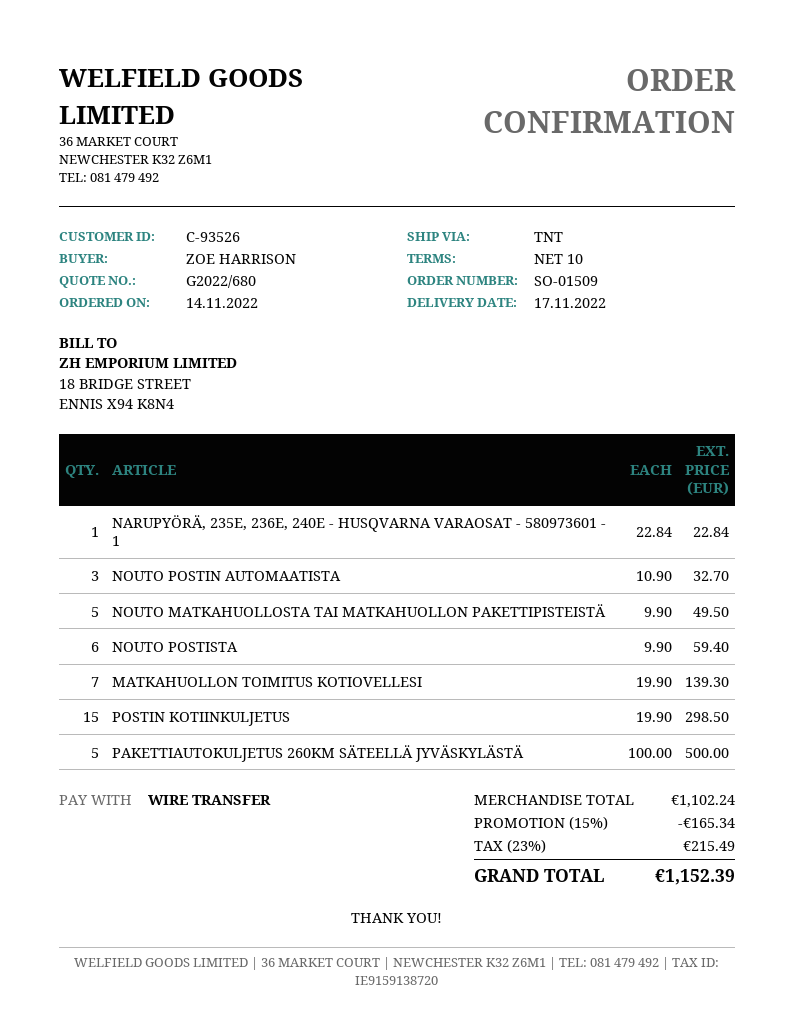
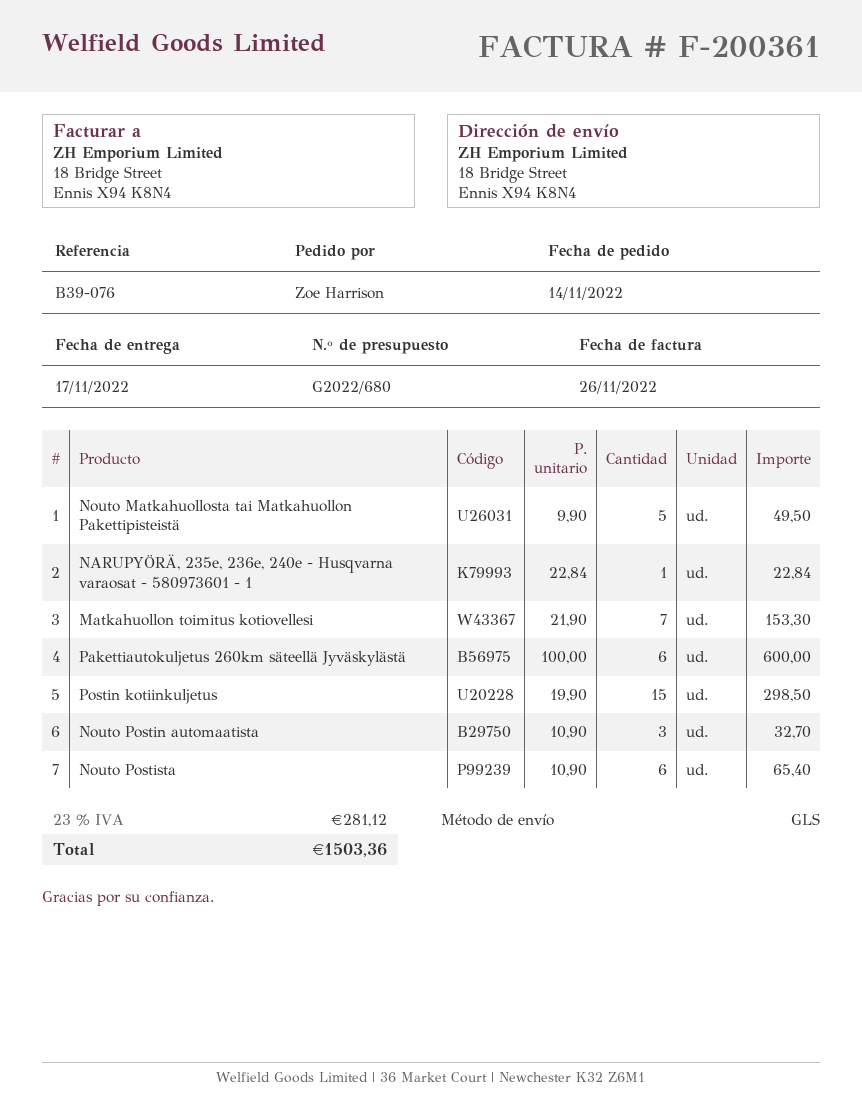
shipping method: TNT -> GLS
NOUTO POSTISTA: 6 x 9.90 = 59.40 -> 6 x 10.90 = 65.40
MATKAHUOLLON TOIMITUS KOTIOVELLESI: 7 x 19.90 = 139.30 -> 7 x 21.90 = 153.30
PAKETTIAUTOKULJETUS 260KM SÄTEELLÄ JYVÄSKYLÄSTÄ: 5 x 100.00 = 500.00 -> 6 x 100.00 = 600.00
discount: 15% = 165.34 -> none
tax: 23% = 215.49 -> 23% = 281.12
total: 1152.39 -> 1503.36

